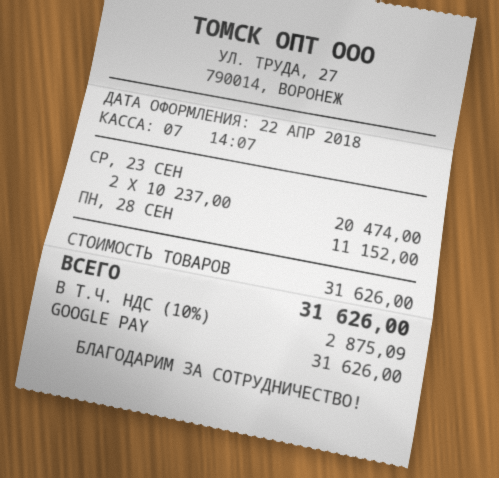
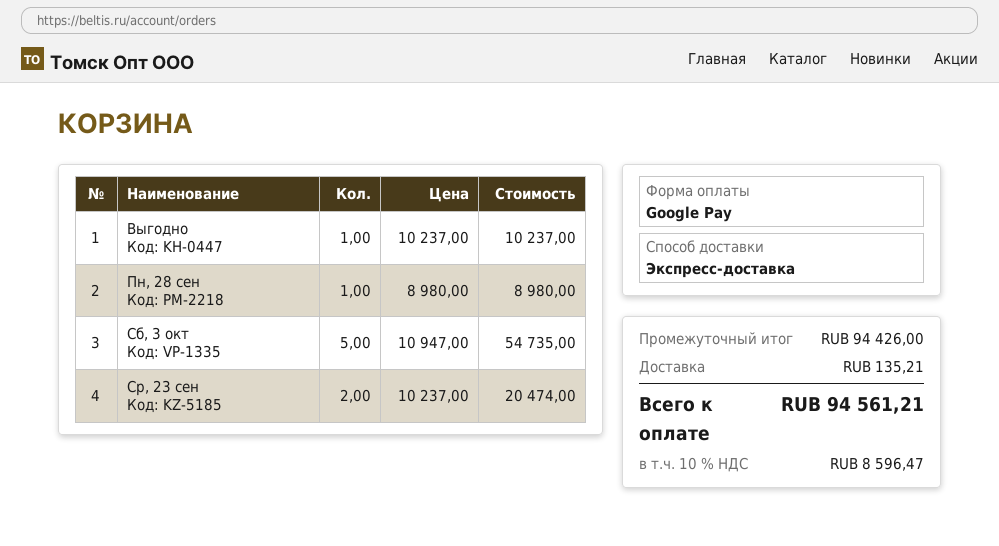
ПН, 28 СЕН: 1 x 11152.00 = 11152.00 -> 1 x 8980.00 = 8980.00
Выгодно: none -> 1 x 10237.00 = 10237.00
Сб, 3 окт: none -> 5 x 10947.00 = 54735.00
subtotal: 31626.00 -> 94426.00
shipping: none -> 135.21
tax: 10% = 2875.09 -> 10% = 8596.47
total: 31626.00 -> 94561.21

